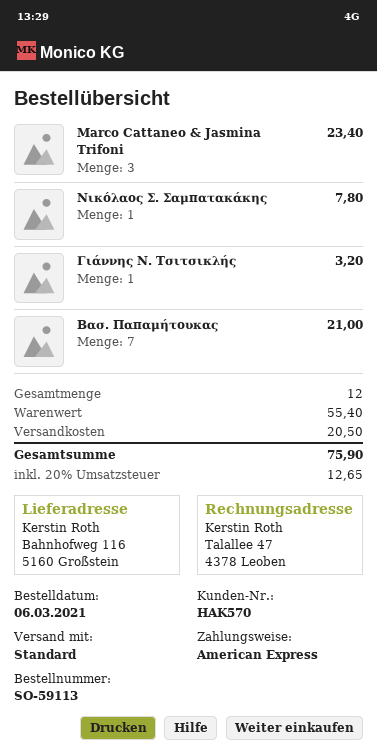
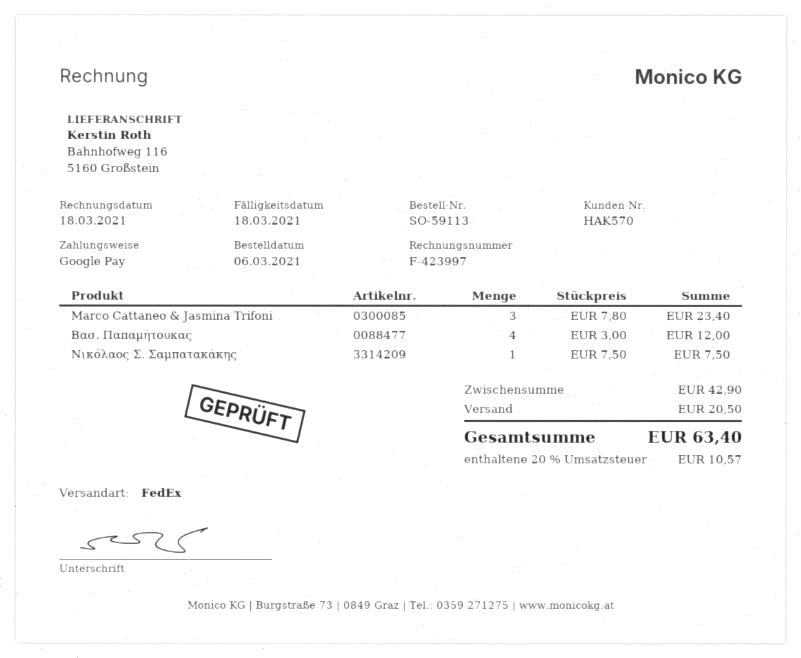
payment method: American Express -> Google Pay
shipping method: standard -> FedEx
Νικόλαος Σ. Σαμπατακάκης: 1 for 7.80 -> 1 for 7.50
Γιάννης Ν. Τσιτσικλής: 1 for 3.20 -> none
Βασ. Παπαμήτουκας: 7 for 21.00 -> 4 for 12.00
subtotal: 55.40 -> 42.90
tax: 20% = 12.65 -> 20% = 10.57
total: 75.90 -> 63.40

